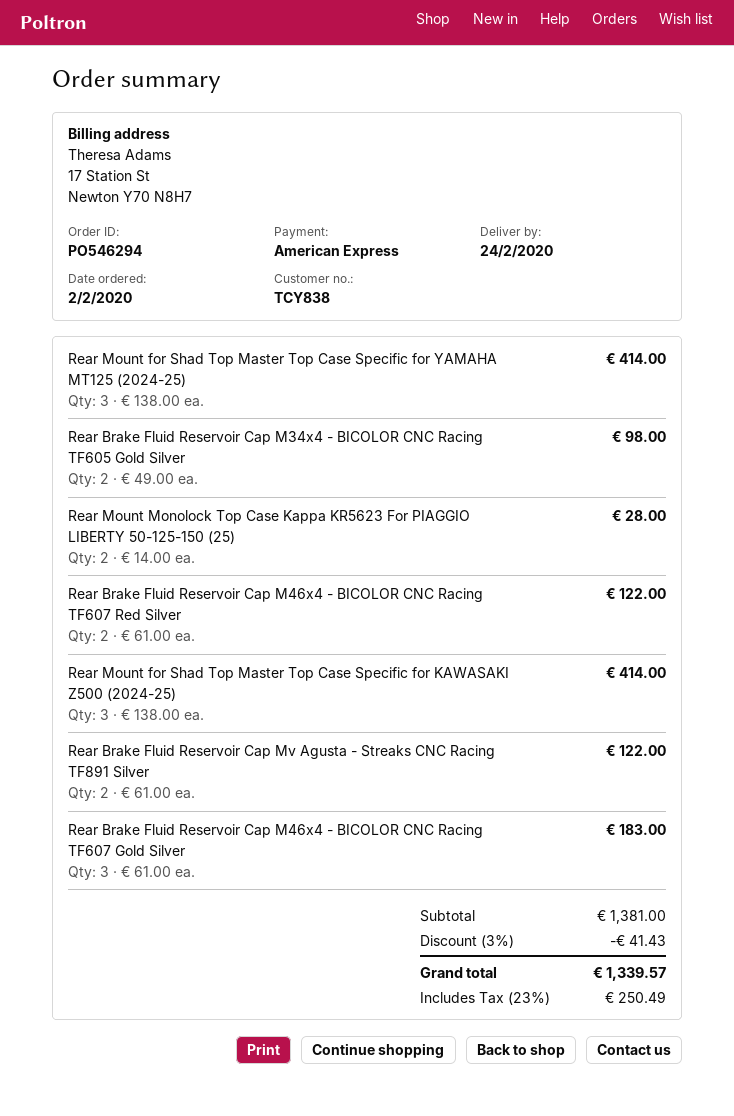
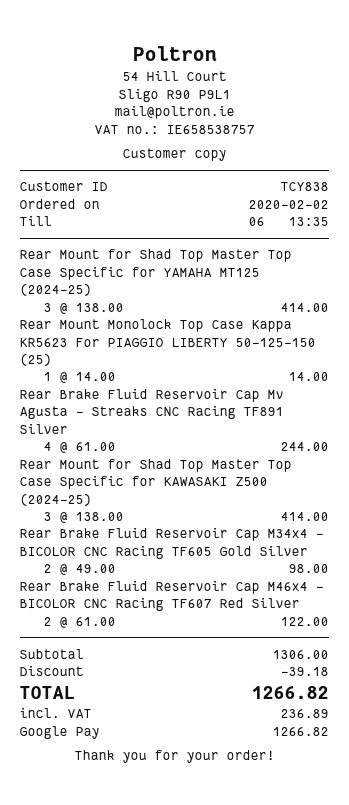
payment method: American Express -> Google Pay
Rear Mount Monolock Top Case Kappa KR5623 For PIAGGIO LIBERTY 50-125-150 (25): 2 x 14.00 = 28.00 -> 1 x 14.00 = 14.00
Rear Brake Fluid Reservoir Cap Mv Agusta - Streaks CNC Racing TF891 Silver: 2 x 61.00 = 122.00 -> 4 x 61.00 = 244.00
Rear Brake Fluid Reservoir Cap M46x4 - BICOLOR CNC Racing TF607 Gold Silver: 3 x 61.00 = 183.00 -> none
subtotal: 1381.00 -> 1306.00
discount: 41.43 -> 39.18
tax: 250.49 -> 236.89
total: 1339.57 -> 1266.82

